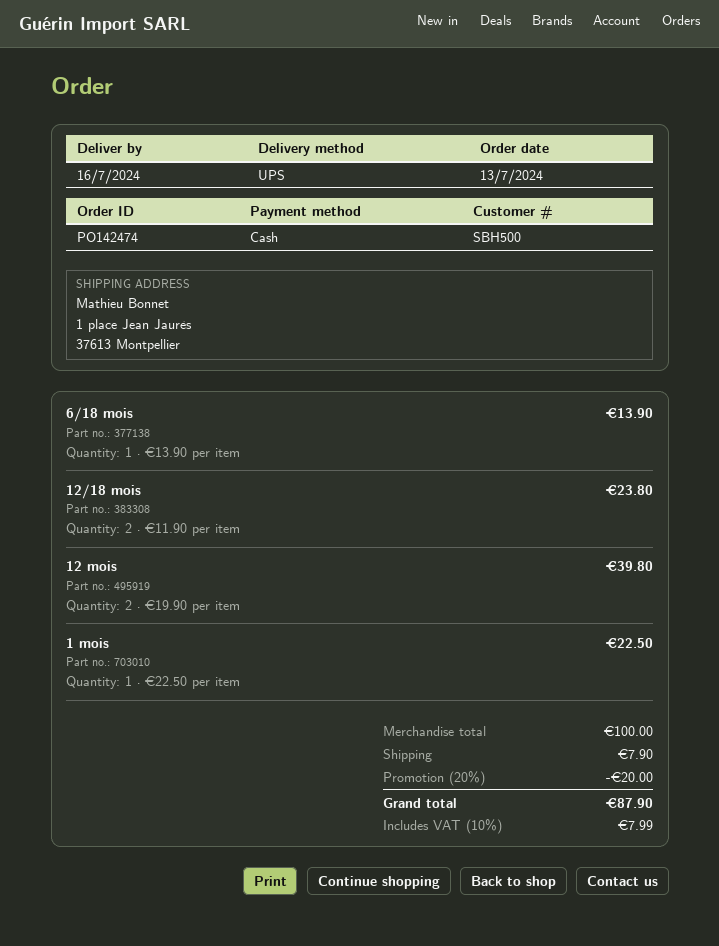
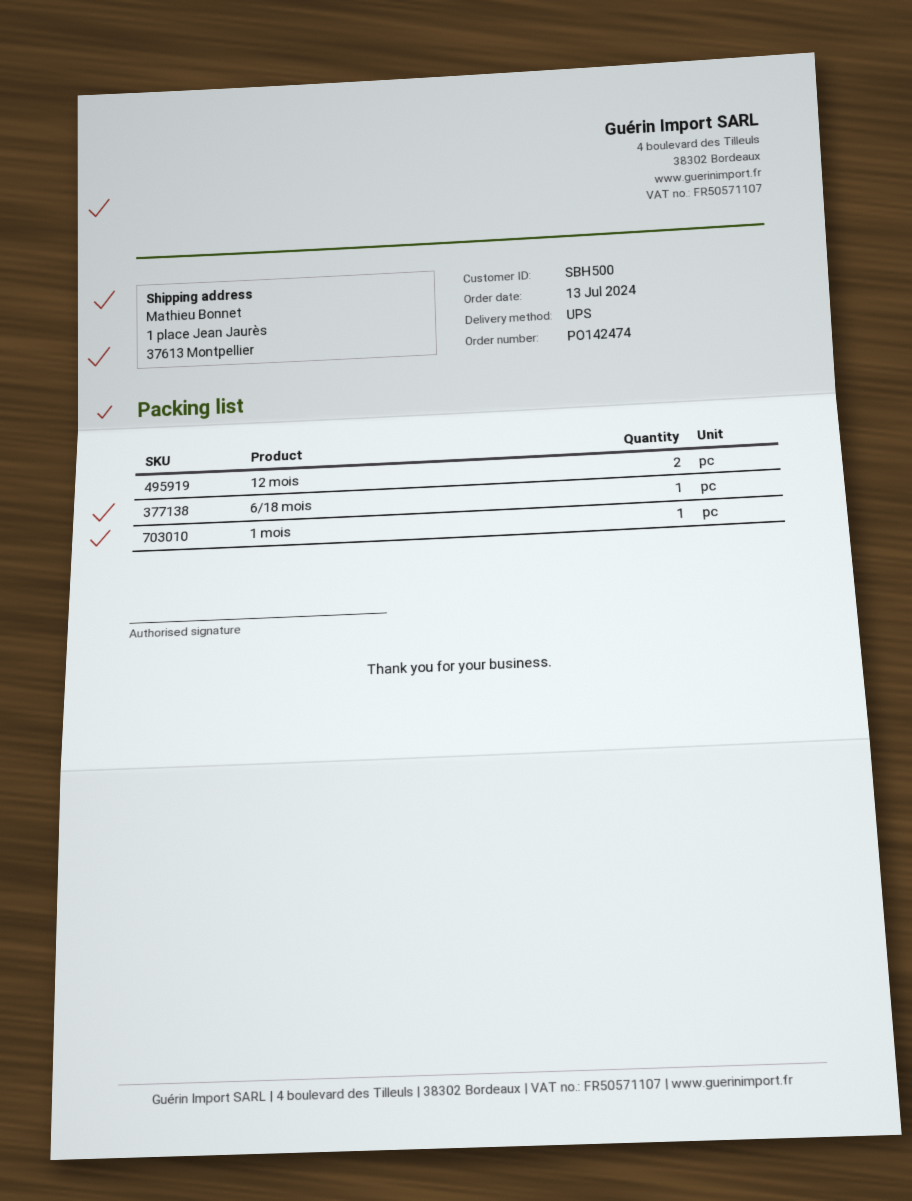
12/18 mois: 2 -> none

